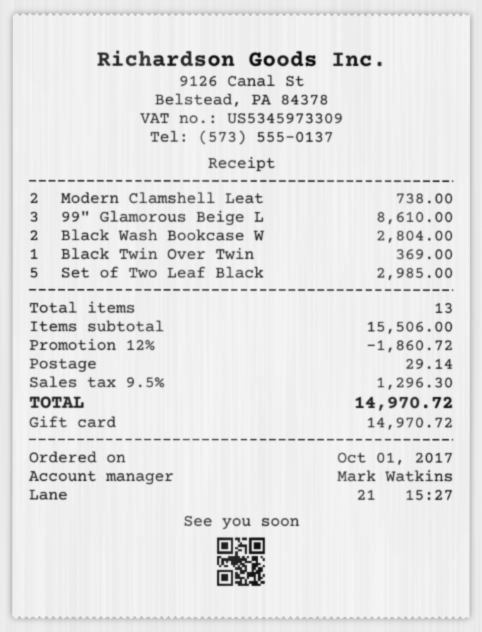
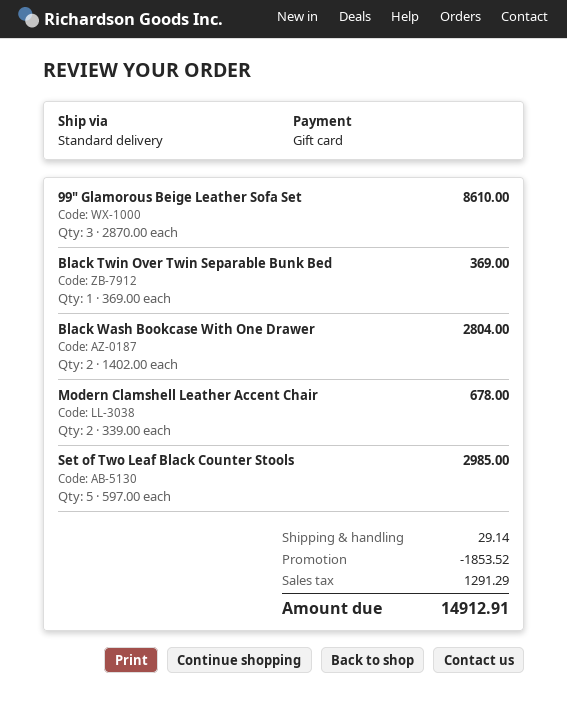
Modern Clamshell Leat: 2 for 738.00 -> 2 for 678.00
discount: 1860.72 -> 1853.52
tax: 1296.30 -> 1291.29
total: 14970.72 -> 14912.91

